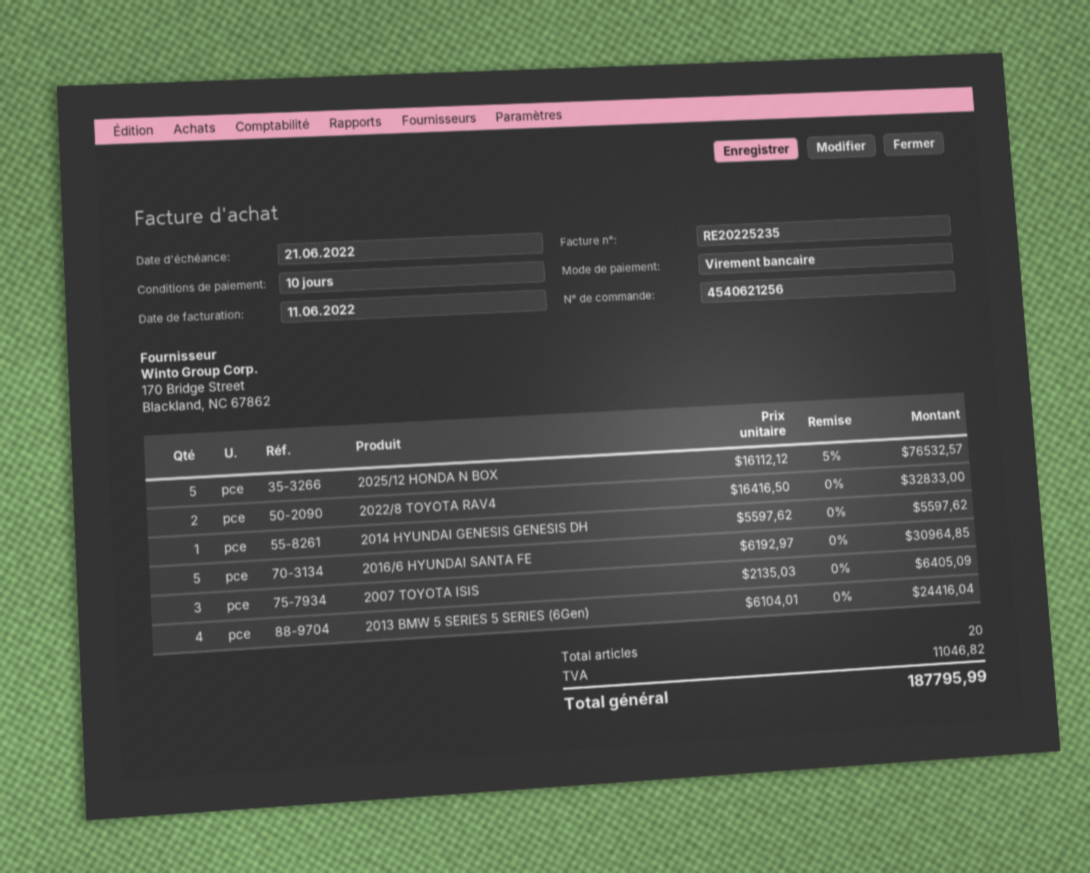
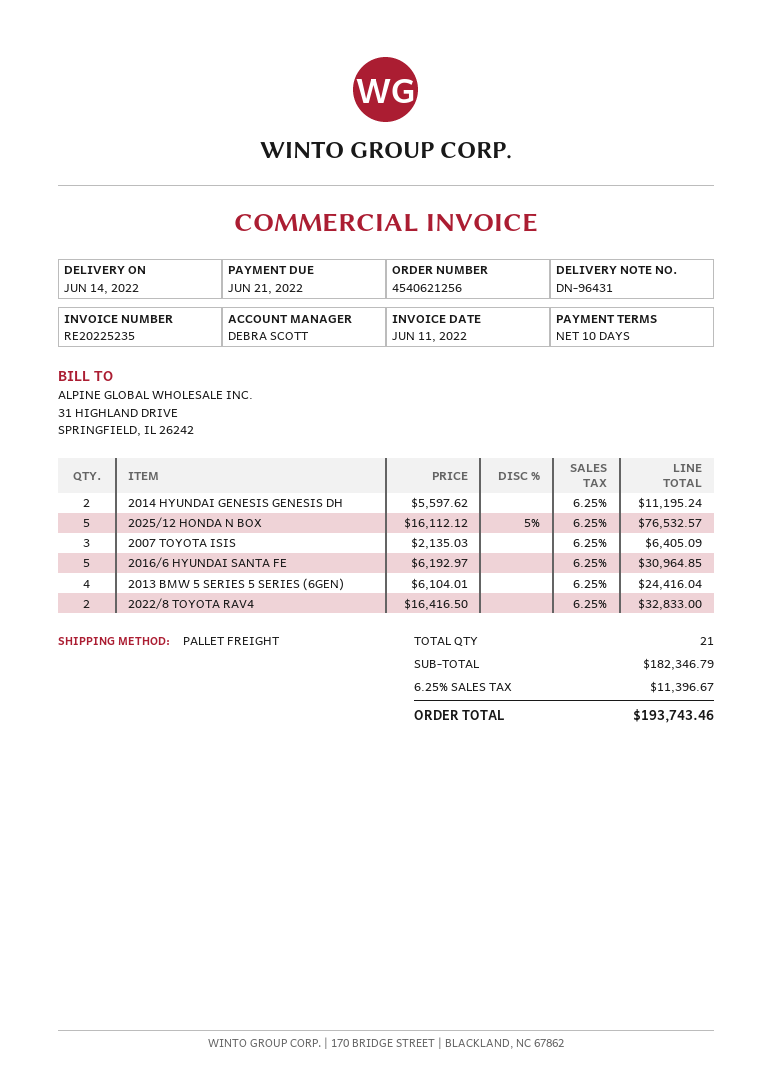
2014 HYUNDAI GENESIS GENESIS DH: 1 x 5597.62 = 5597.62 -> 2 x 5597.62 = 11195.24
total quantity: 20 -> 21
tax: 11046.82 -> 11396.67
total: 187795.99 -> 193743.46

